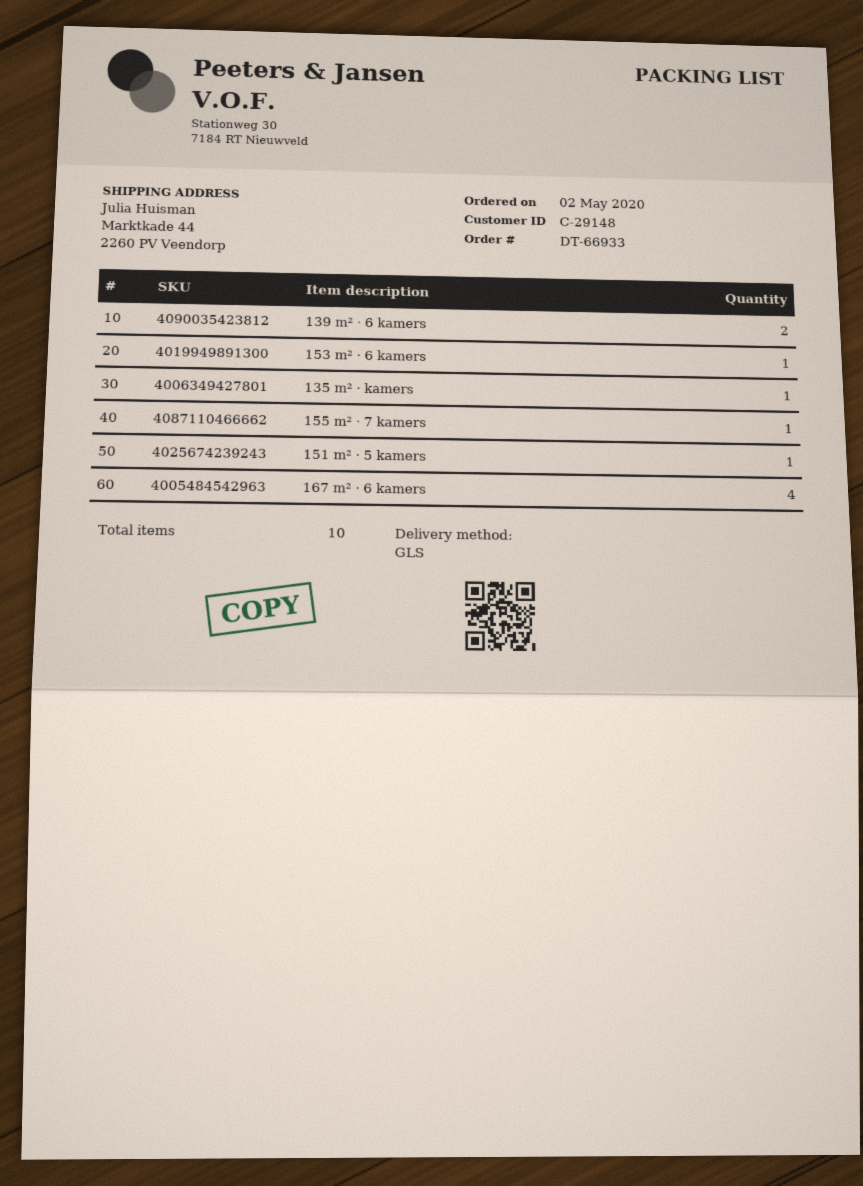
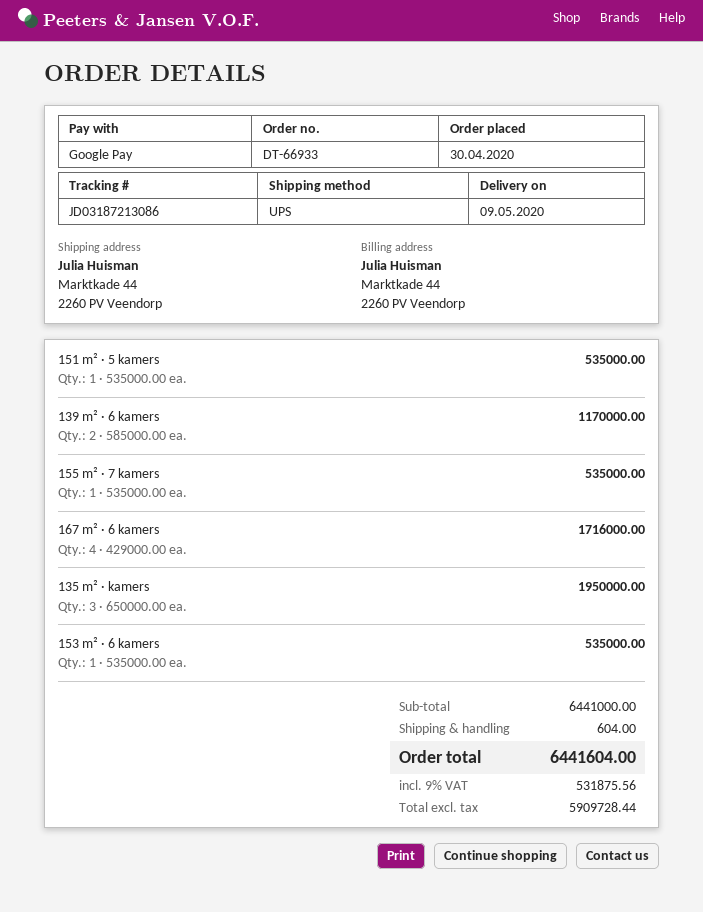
order date: 2020-05-02 -> 2020-04-30
shipping method: GLS -> UPS
135 m² · kamers: 1 -> 3

